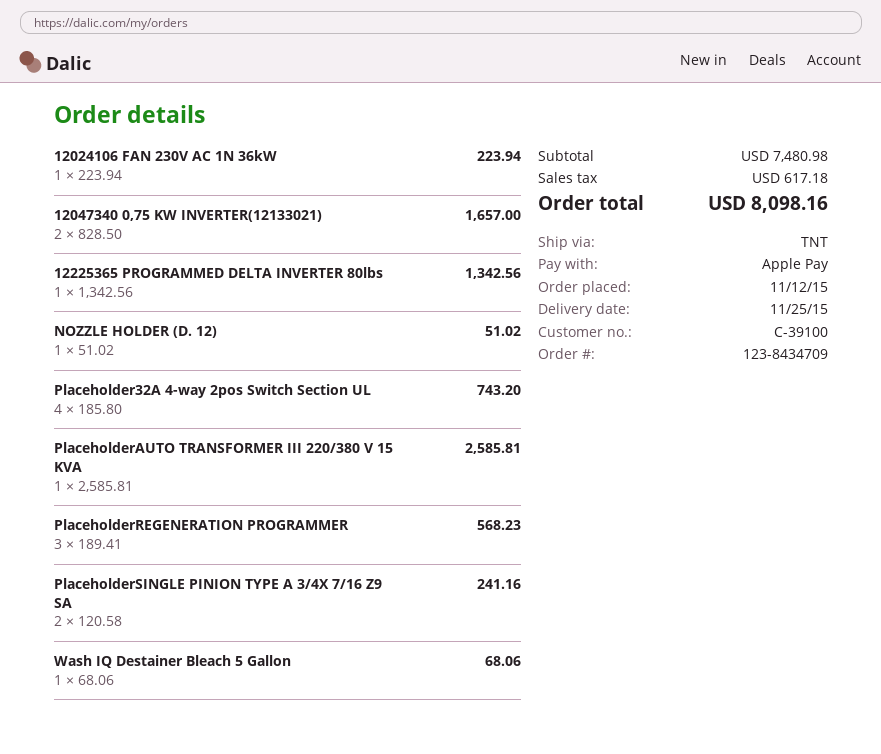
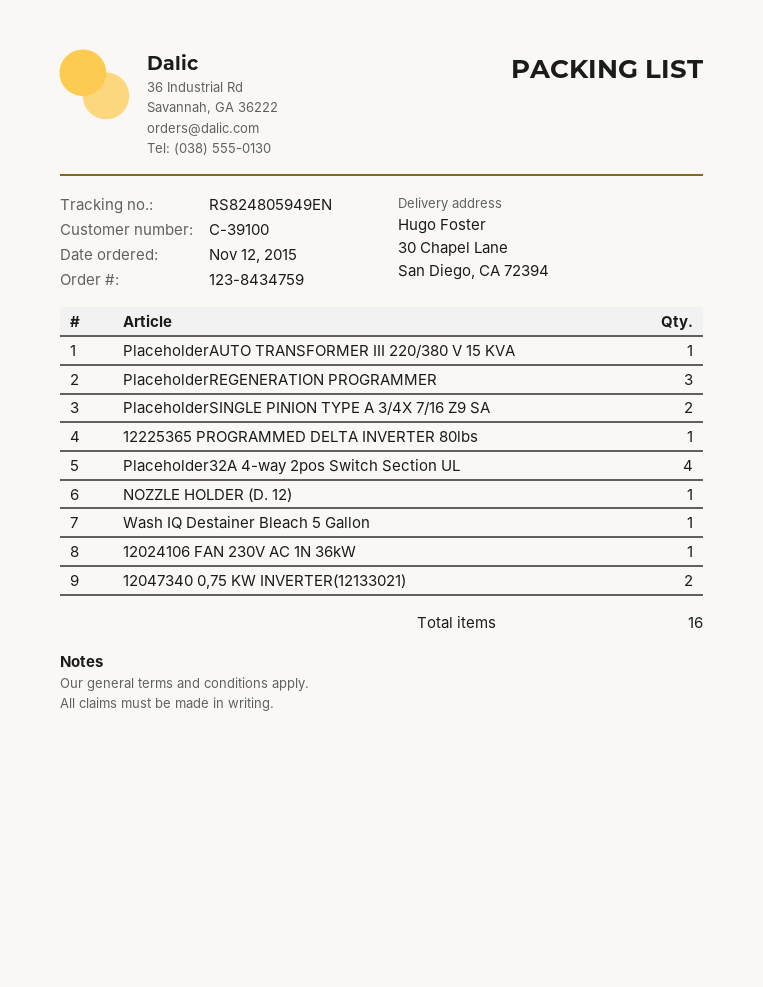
order number: 123-8434709 -> 123-8434759

